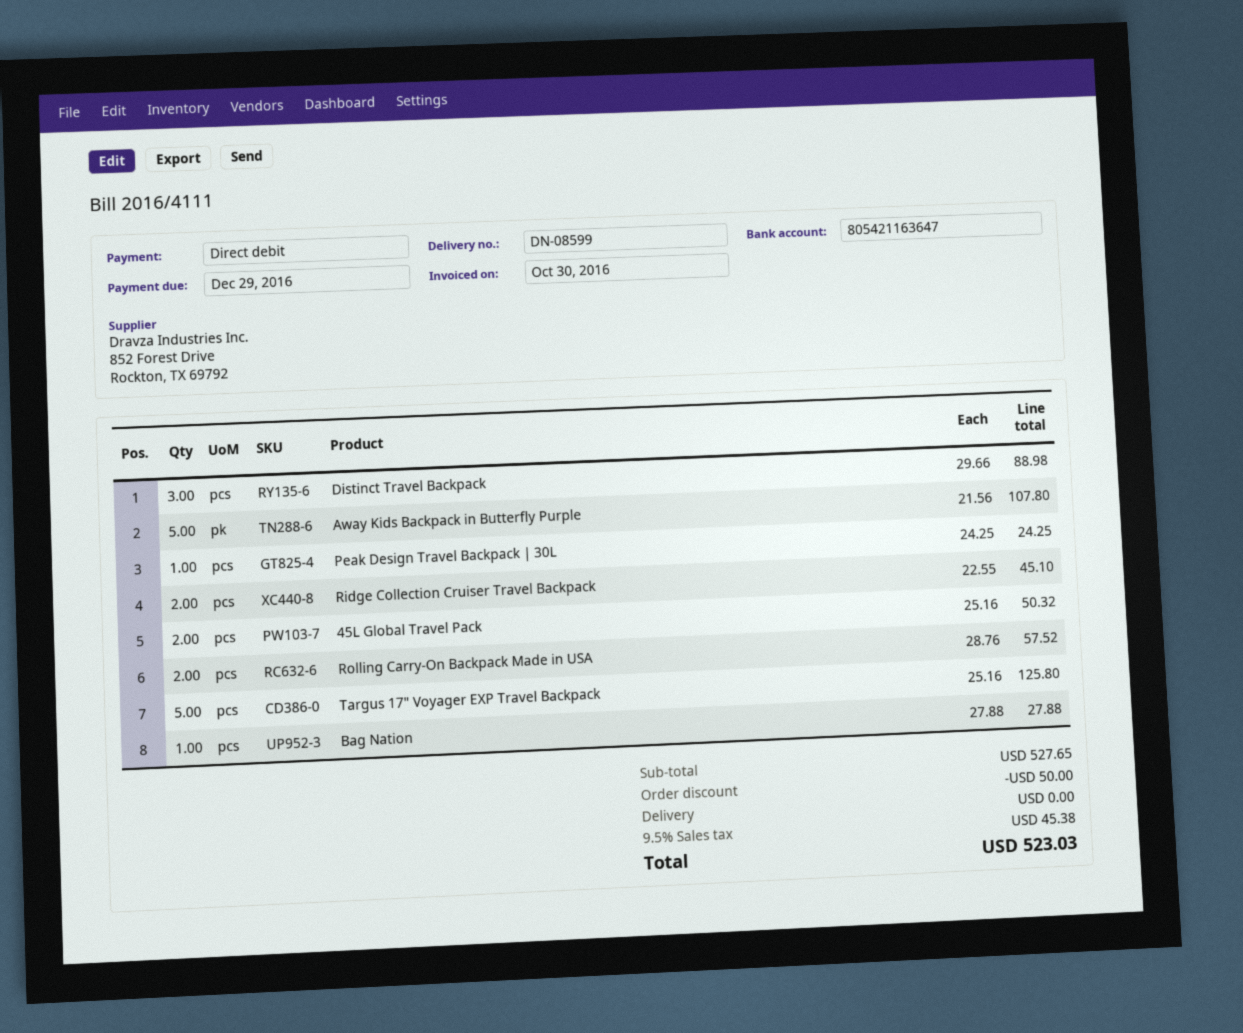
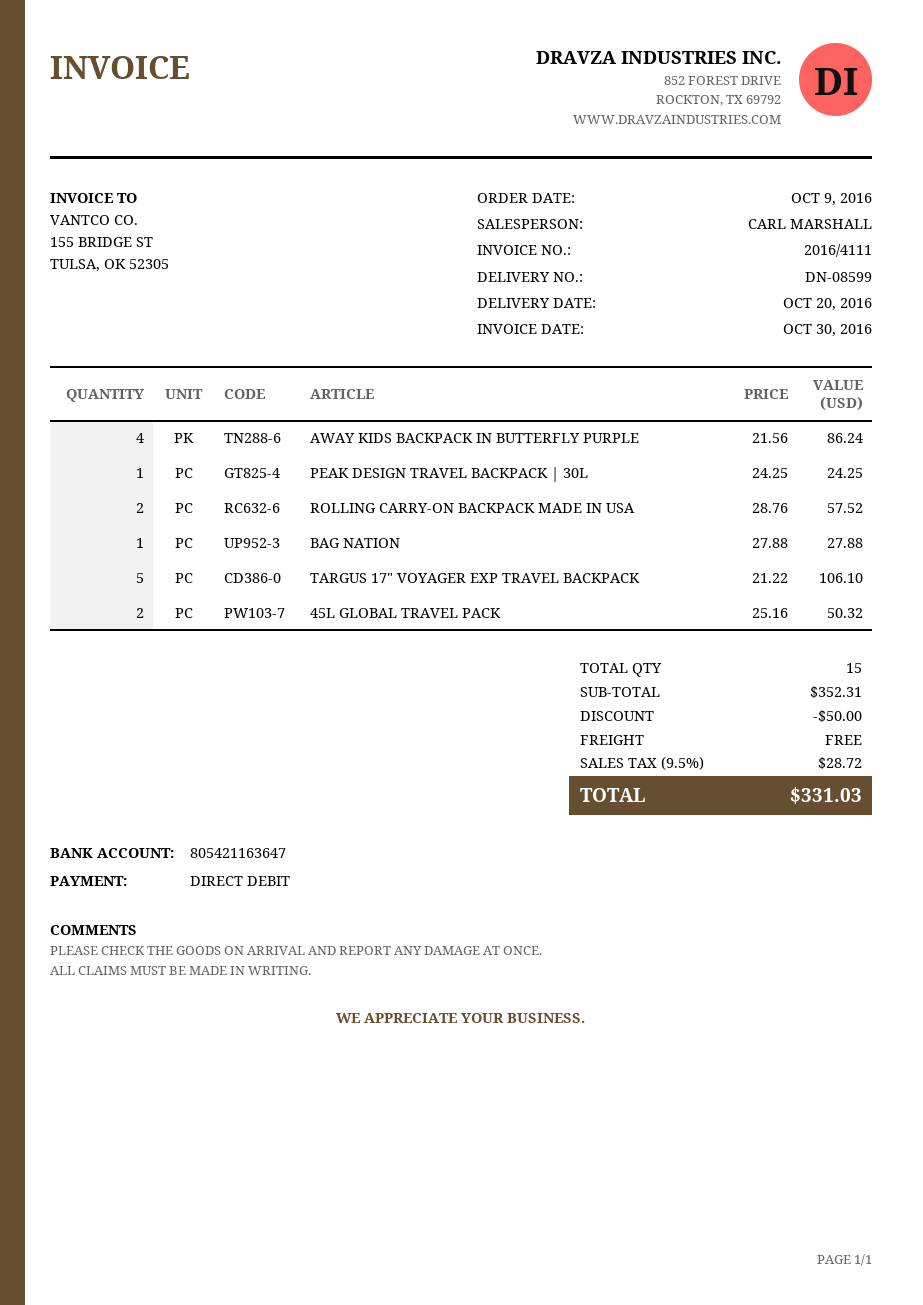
Distinct Travel Backpack: 3 x 29.66 = 88.98 -> none
Away Kids Backpack in Butterfly Purple: 5 x 21.56 = 107.80 -> 4 x 21.56 = 86.24
Ridge Collection Cruiser Travel Backpack: 2 x 22.55 = 45.10 -> none
Targus 17" Voyager EXP Travel Backpack: 5 x 25.16 = 125.80 -> 5 x 21.22 = 106.10
subtotal: 527.65 -> 352.31
tax: 9.5% = 45.38 -> 9.5% = 28.72
total: 523.03 -> 331.03

